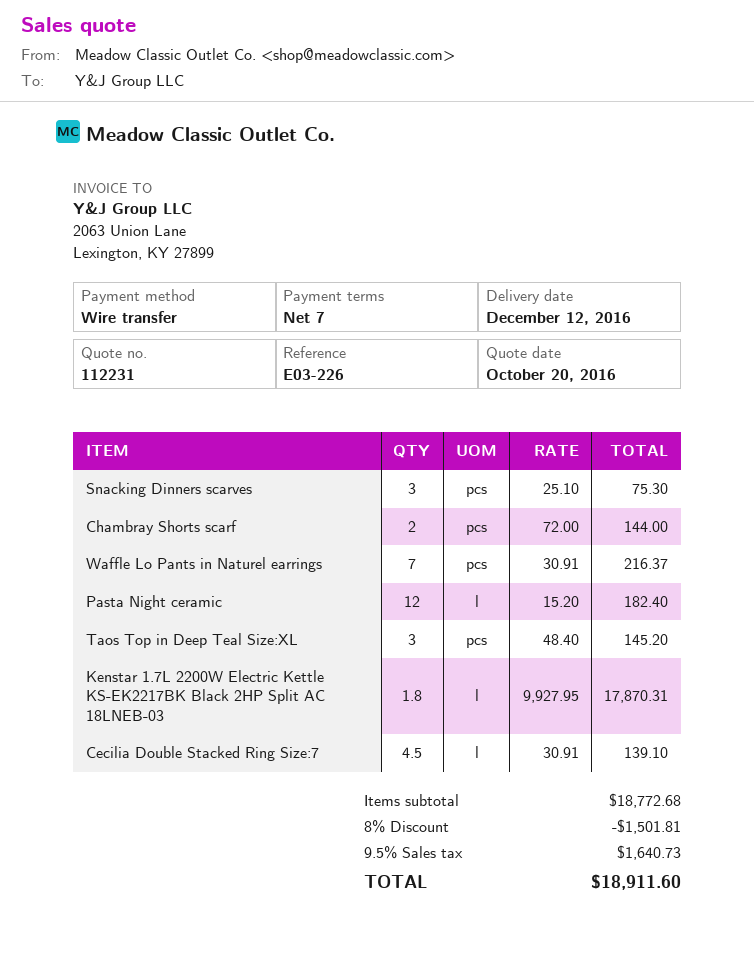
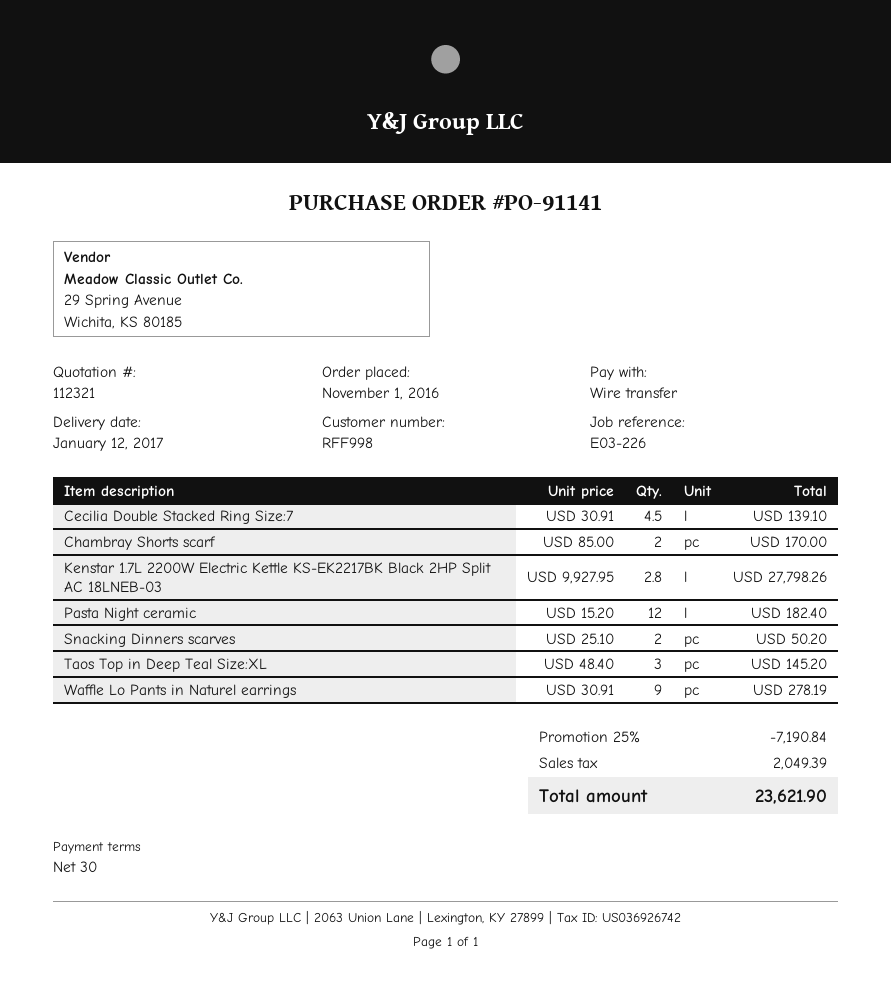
quote number: 112231 -> 112321
delivery date: 2016-12-12 -> 2017-01-12
payment terms: 7 days -> 30 days
Snacking Dinners scarves: 3 x 25.10 = 75.30 -> 2 x 25.10 = 50.20
Chambray Shorts scarf: 2 x 72.00 = 144.00 -> 2 x 85.00 = 170.00
Waffle Lo Pants in Naturel earrings: 7 x 30.91 = 216.37 -> 9 x 30.91 = 278.19
Kenstar 1.7L 2200W Electric Kettle KS-EK2217BK Black 2HP Split AC 18LNEB-03: 1.8 x 9927.95 = 17870.31 -> 2.8 x 9927.95 = 27798.26
discount: 8% = 1501.81 -> 25% = 7190.84
tax: 1640.73 -> 2049.39
total: 18911.60 -> 23621.90

